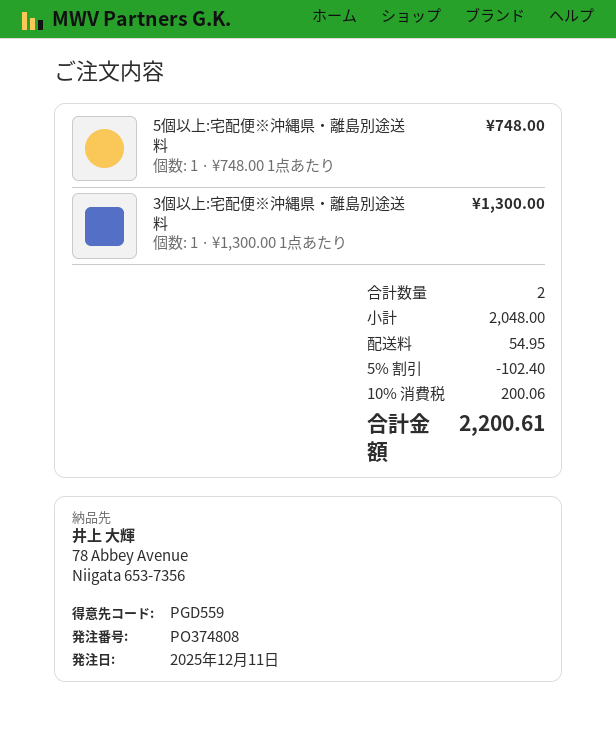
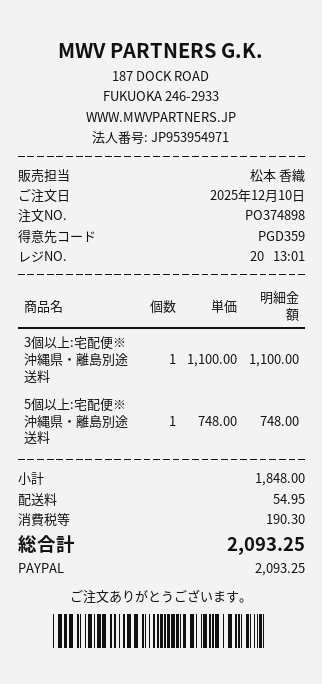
order number: PO374808 -> PO374898
order date: 2025-12-11 -> 2025-12-10
customer number: PGD559 -> PGD359
3個以上:宅配便※沖縄県・離島別途送料: 1 x 1300.00 = 1300.00 -> 1 x 1100.00 = 1100.00
subtotal: 2048.00 -> 1848.00
discount: 5% = 102.40 -> none
tax: 200.06 -> 190.30
total: 2200.61 -> 2093.25

